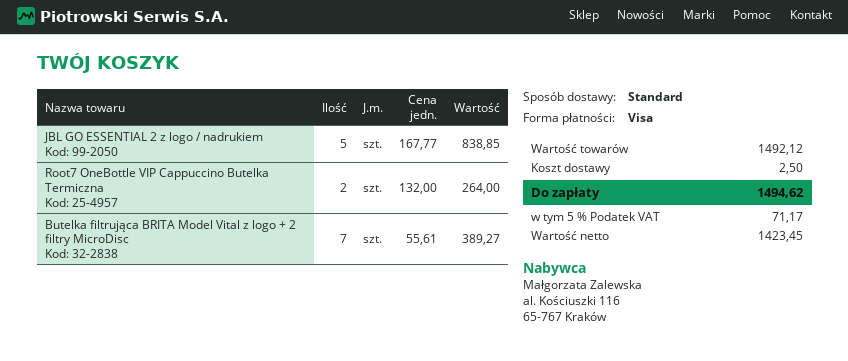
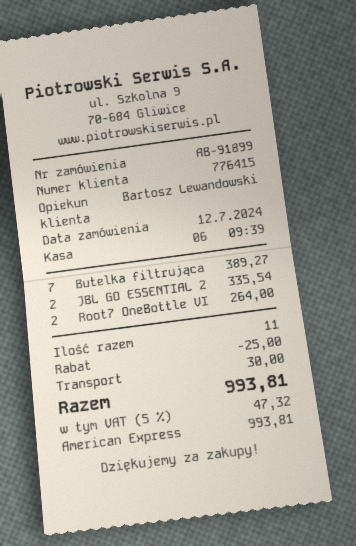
payment method: Visa -> American Express
JBL GO ESSENTIAL 2 z logo / nadrukiem: 5 for 838.85 -> 2 for 335.54
discount: none -> 25.00
shipping: 2.50 -> 30.00
tax: 5% = 71.17 -> 5% = 47.32
total: 1494.62 -> 993.81

